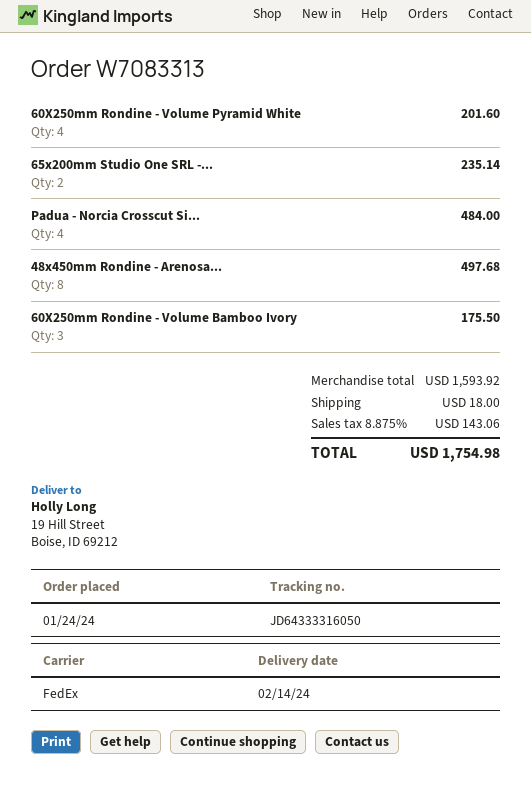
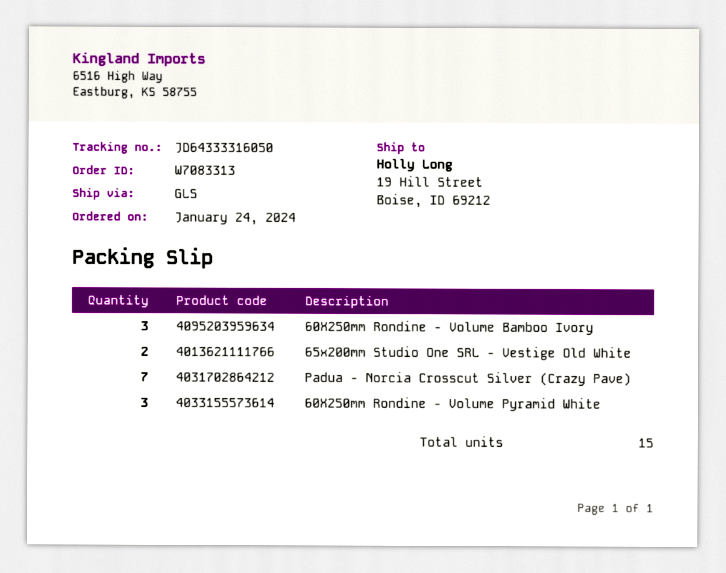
shipping method: FedEx -> GLS
60X250mm Rondine - Volume Pyramid White: 4 -> 3
Padua - Norcia Crosscut Si...: 4 -> 7
48x450mm Rondine - Arenosa...: 8 -> none

